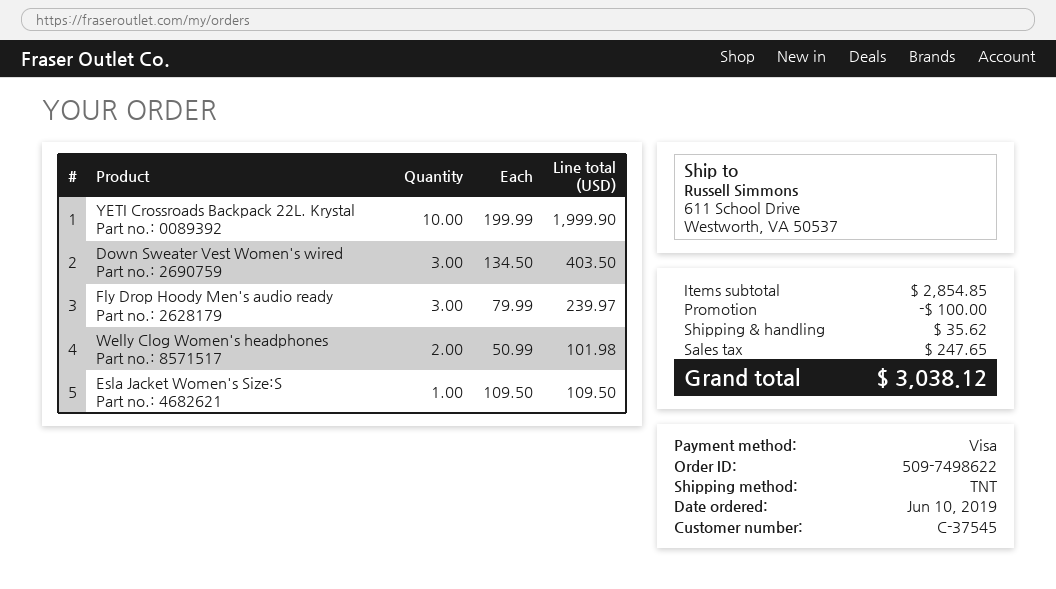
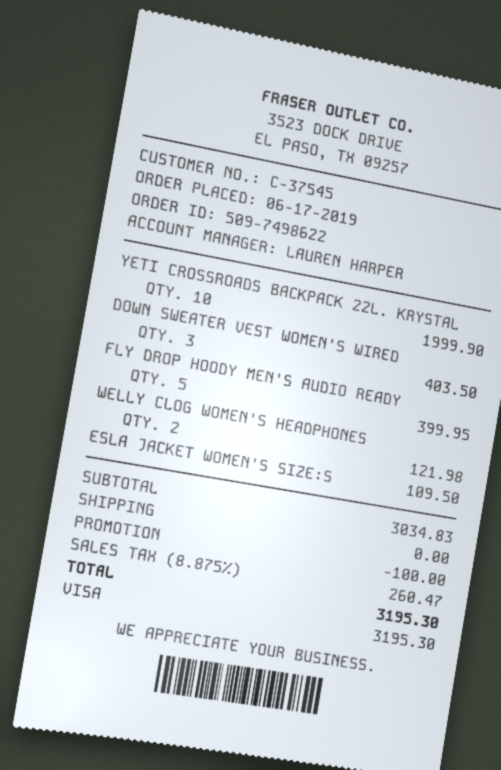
order date: 2019-06-10 -> 2019-06-17
Fly Drop Hoody Men's audio ready: 3 for 239.97 -> 5 for 399.95
Welly Clog Women's headphones: 2 for 101.98 -> 2 for 121.98
subtotal: 2854.85 -> 3034.83
shipping: 35.62 -> 0.00
tax: 247.65 -> 260.47
total: 3038.12 -> 3195.30

